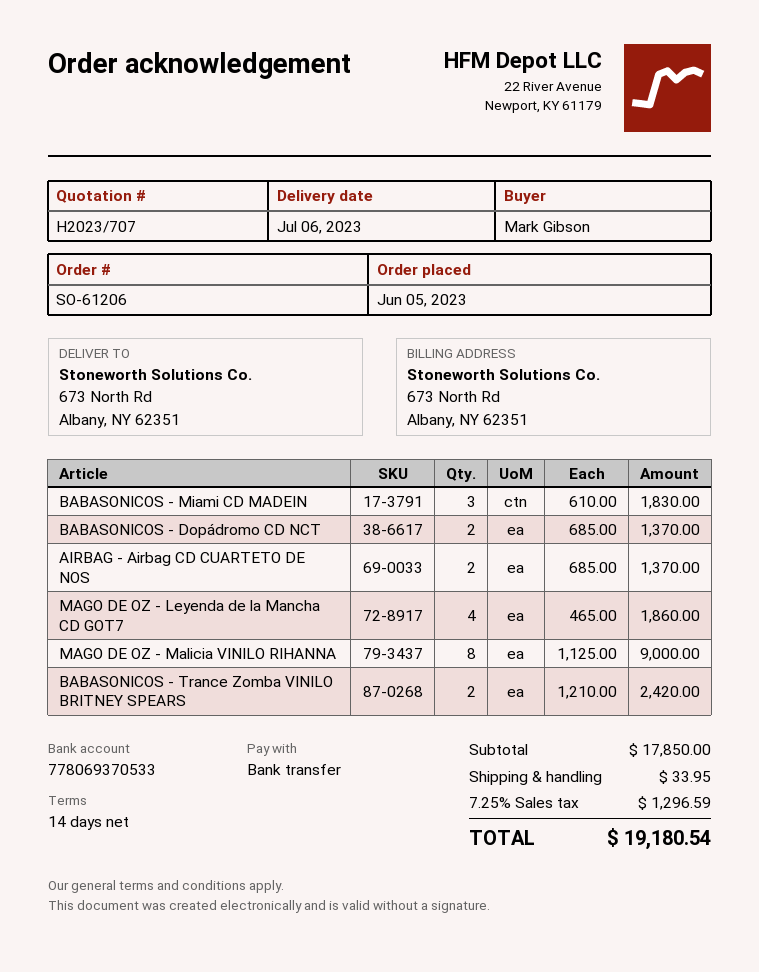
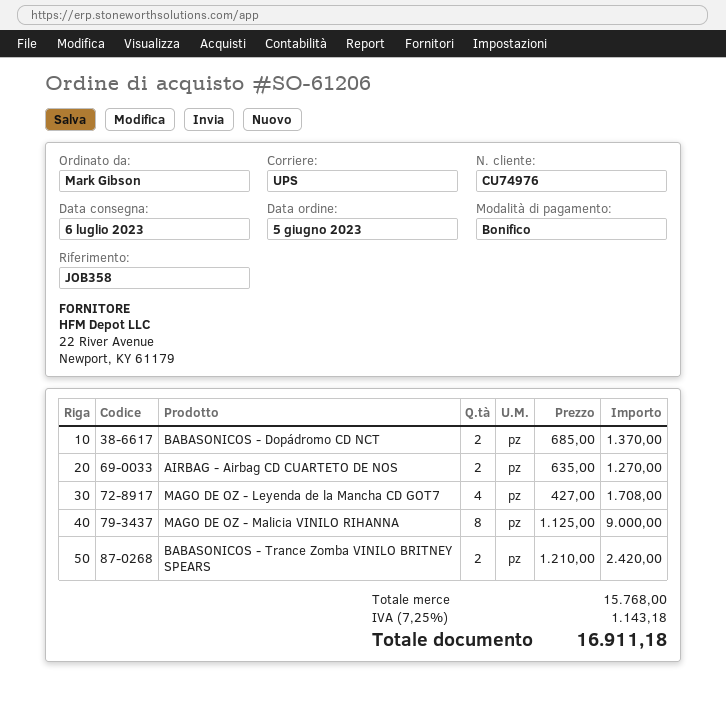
BABASONICOS - Miami CD MADEIN: 3 x 610.00 = 1830.00 -> none
AIRBAG - Airbag CD CUARTETO DE NOS: 2 x 685.00 = 1370.00 -> 2 x 635.00 = 1270.00
MAGO DE OZ - Leyenda de la Mancha CD GOT7: 4 x 465.00 = 1860.00 -> 4 x 427.00 = 1708.00
subtotal: 17850.00 -> 15768.00
shipping: 33.95 -> none
tax: 7.25% = 1296.59 -> 7.25% = 1143.18
total: 19180.54 -> 16911.18

